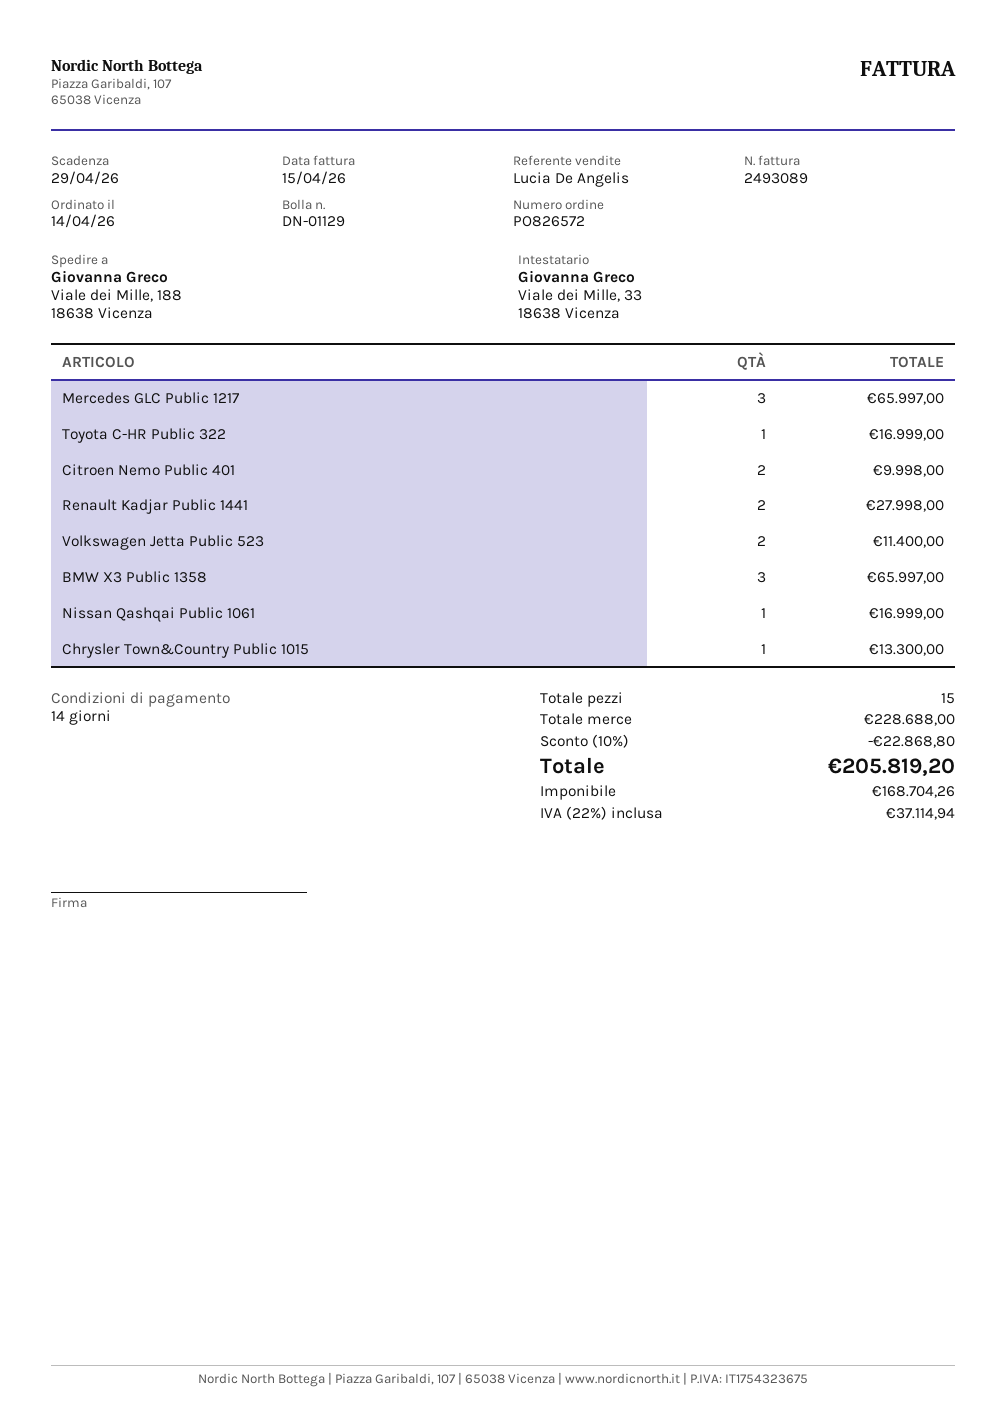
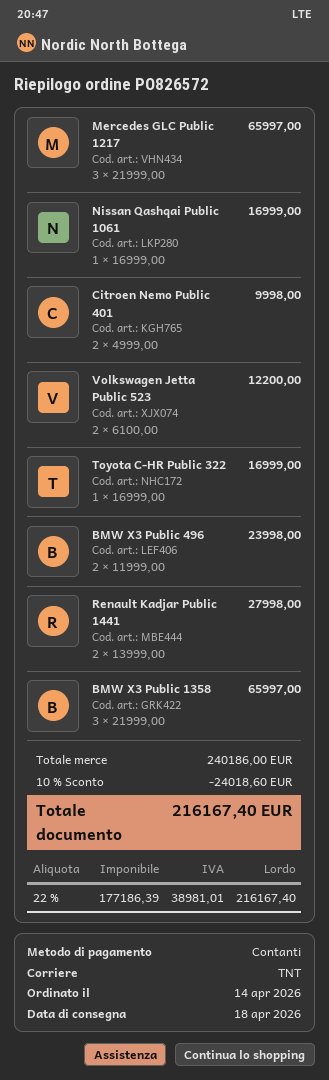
Volkswagen Jetta Public 523: 2 for 11400.00 -> 2 for 12200.00
Chrysler Town&Country Public 1015: 1 for 13300.00 -> none
BMW X3 Public 496: none -> 2 for 23998.00
subtotal: 228688.00 -> 240186.00
discount: 10% = 22868.80 -> 10% = 24018.60
net: 168704.26 -> 177186.39
tax: 22% = 37114.94 -> 22% = 38981.01
total: 205819.20 -> 216167.40

